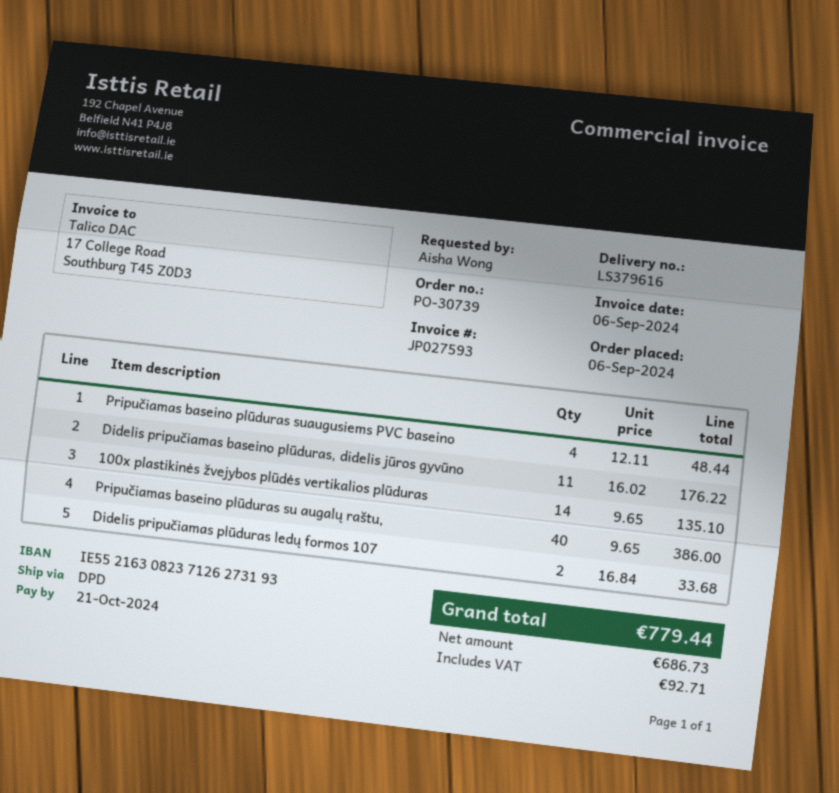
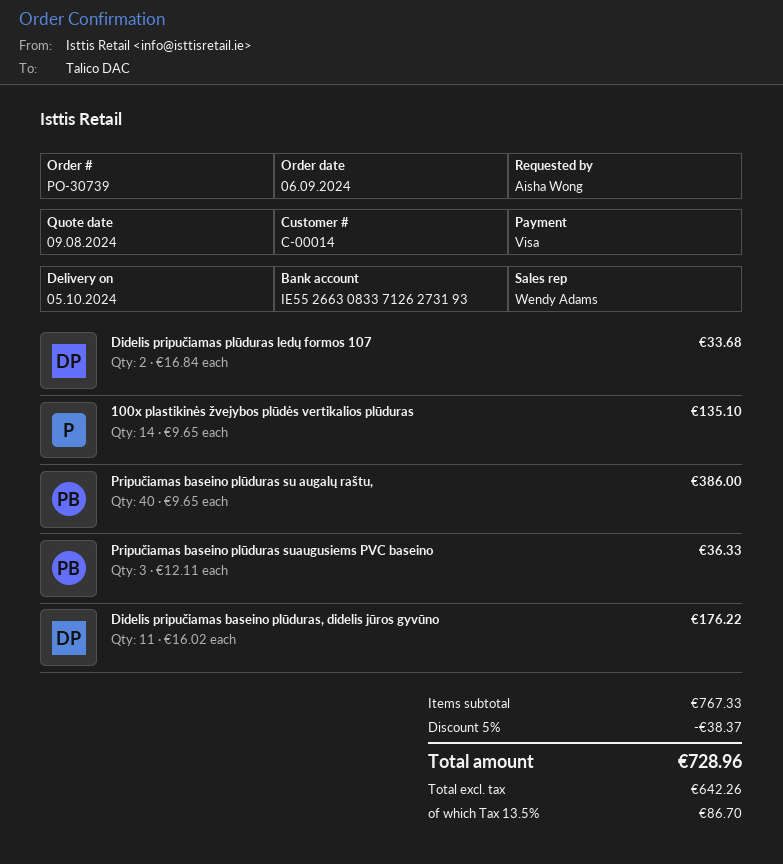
bank account: IE55216308237126273193 -> IE55266308337126273193
Pripučiamas baseino plūduras suaugusiems PVC baseino: 4 x 12.11 = 48.44 -> 3 x 12.11 = 36.33
discount: none -> 5% = 38.37
net: 686.73 -> 642.26
tax: 92.71 -> 86.70
total: 779.44 -> 728.96

